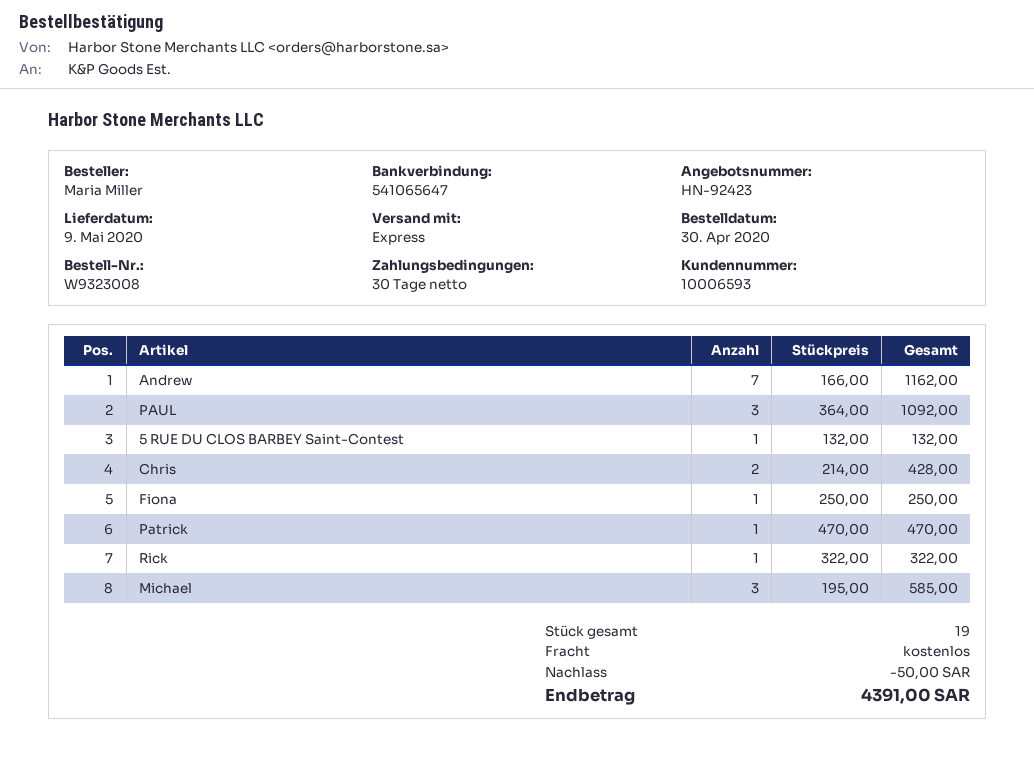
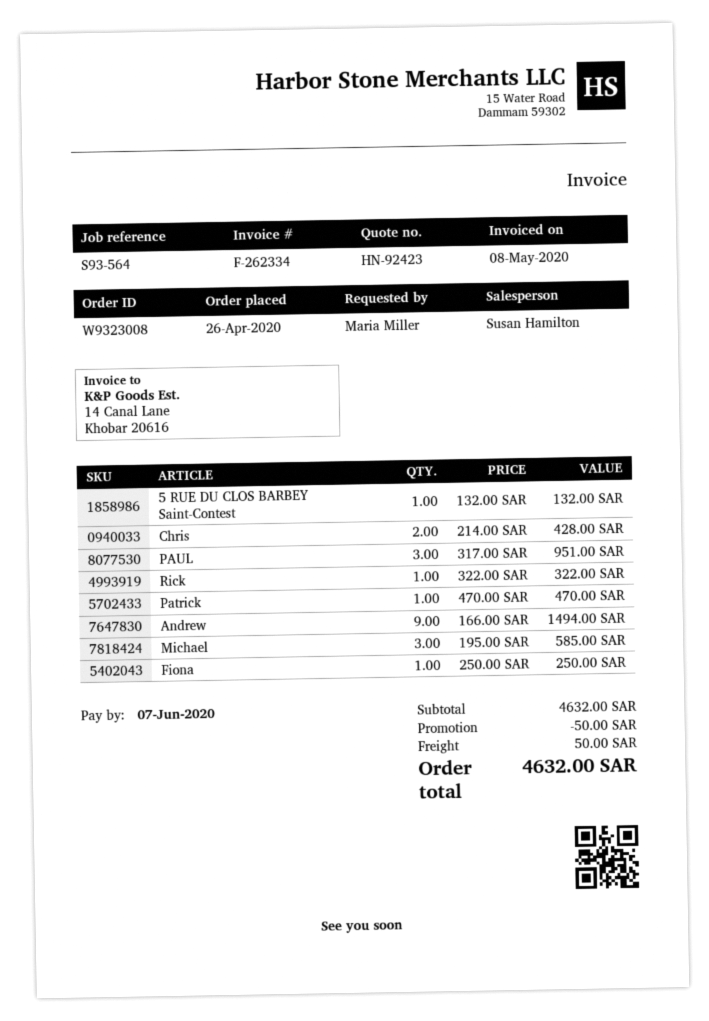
order date: 2020-04-30 -> 2020-04-26
Andrew: 7 x 166.00 = 1162.00 -> 9 x 166.00 = 1494.00
PAUL: 3 x 364.00 = 1092.00 -> 3 x 317.00 = 951.00
shipping: 0.00 -> 50.00
total: 4391.00 -> 4632.00

